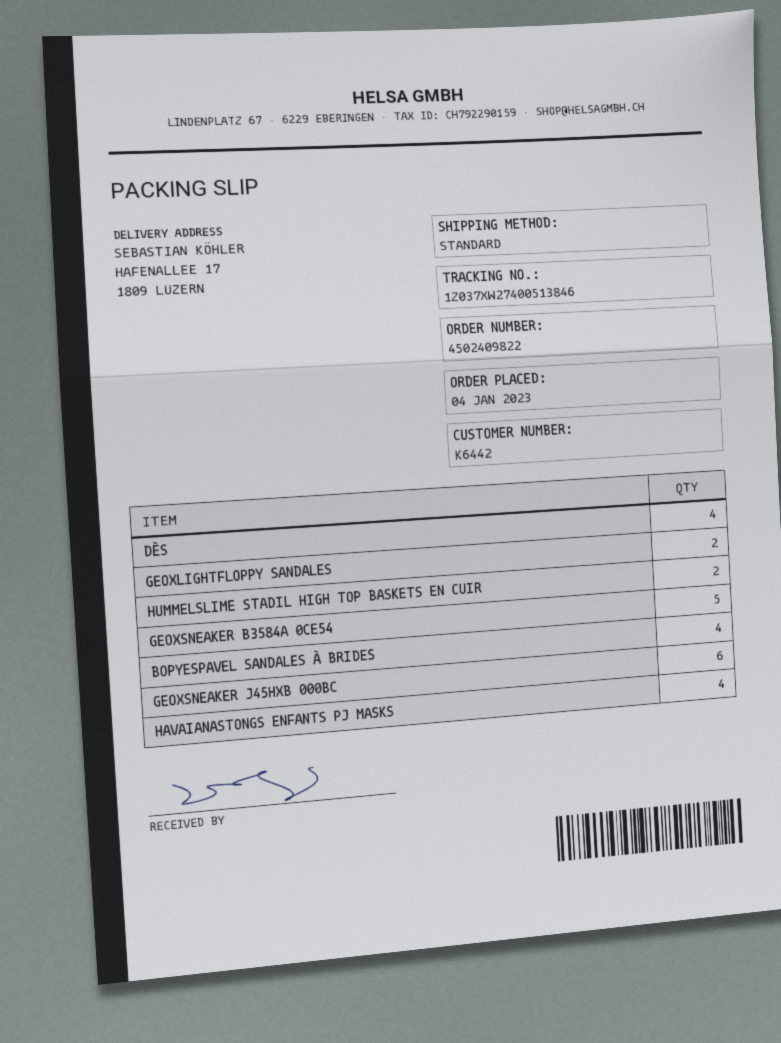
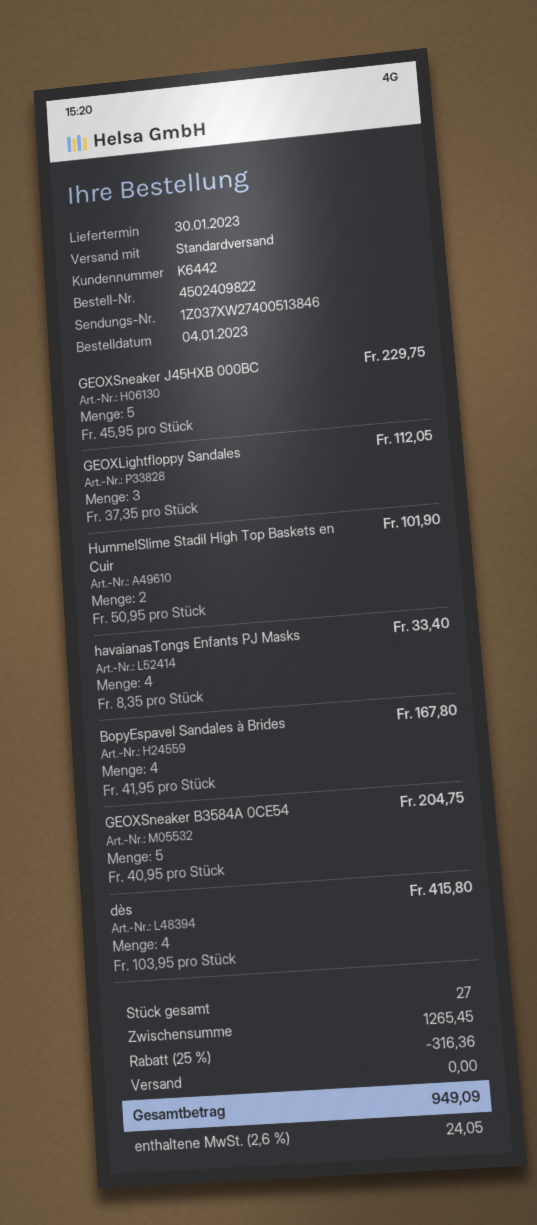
GEOXLIGHTFLOPPY SANDALES: 2 -> 3
GEOXSNEAKER J45HXB 000BC: 6 -> 5

